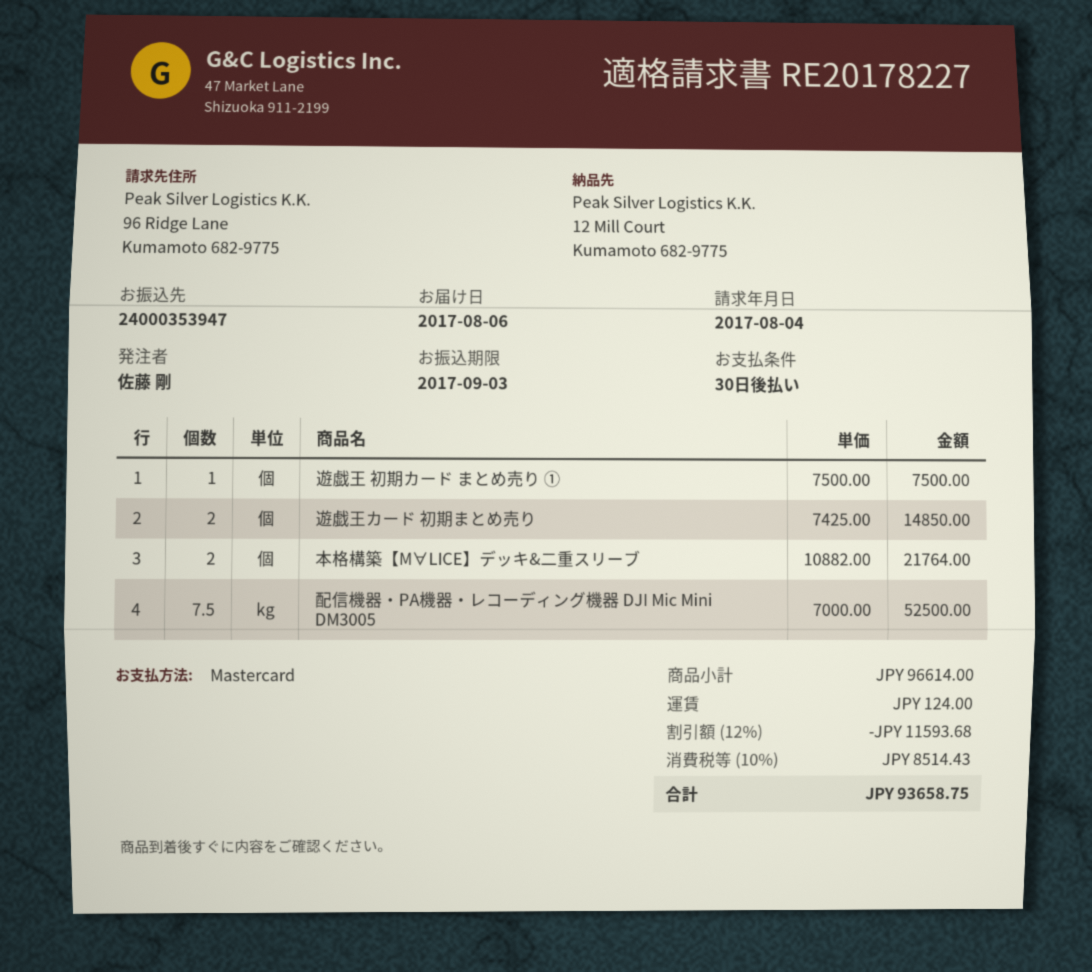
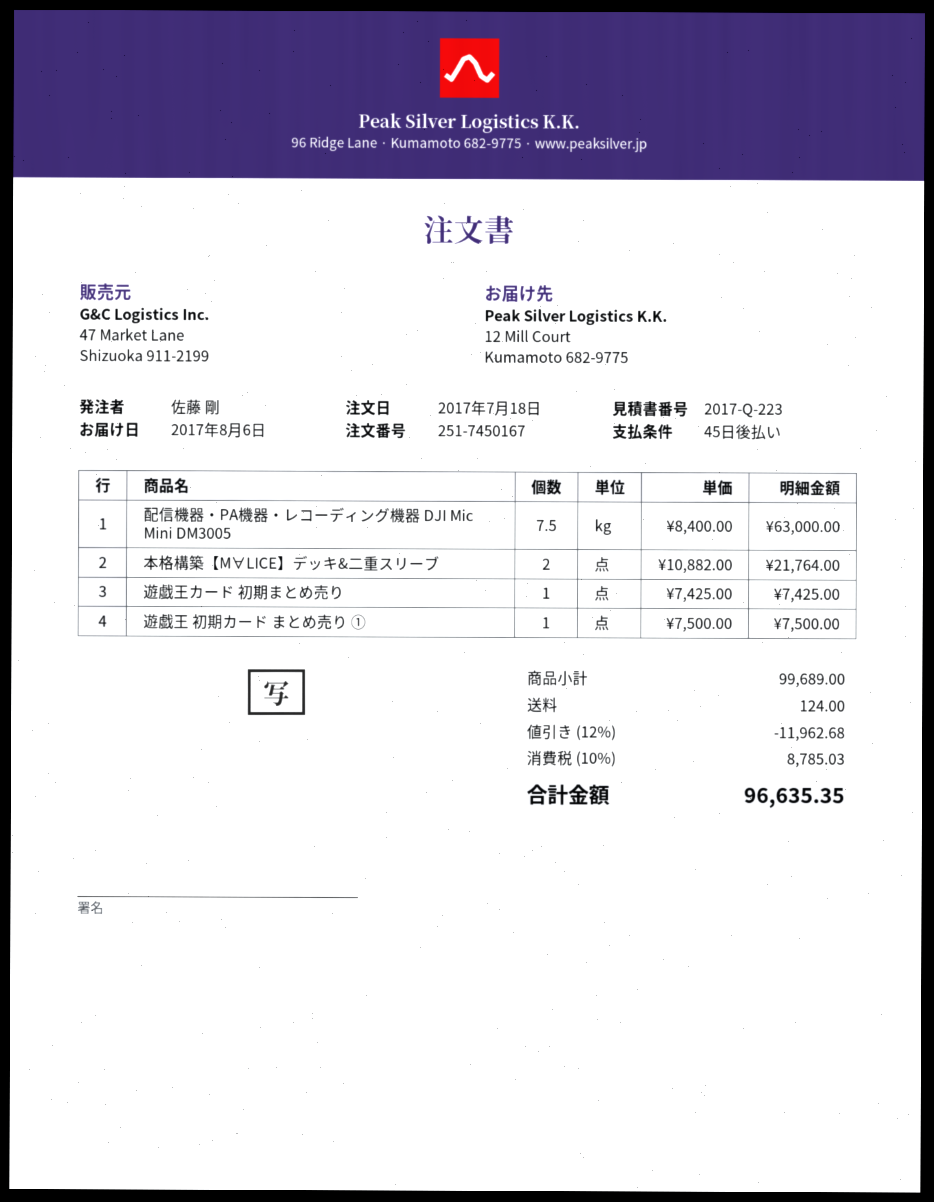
payment terms: 30 days -> 45 days
遊戯王カード 初期まとめ売り: 2 x 7425.00 = 14850.00 -> 1 x 7425.00 = 7425.00
配信機器・PA機器・レコーディング機器 DJI Mic Mini DM3005: 7.5 x 7000.00 = 52500.00 -> 7.5 x 8400.00 = 63000.00
subtotal: 96614.00 -> 99689.00
discount: 12% = 11593.68 -> 12% = 11962.68
tax: 10% = 8514.43 -> 10% = 8785.03
total: 93658.75 -> 96635.35

